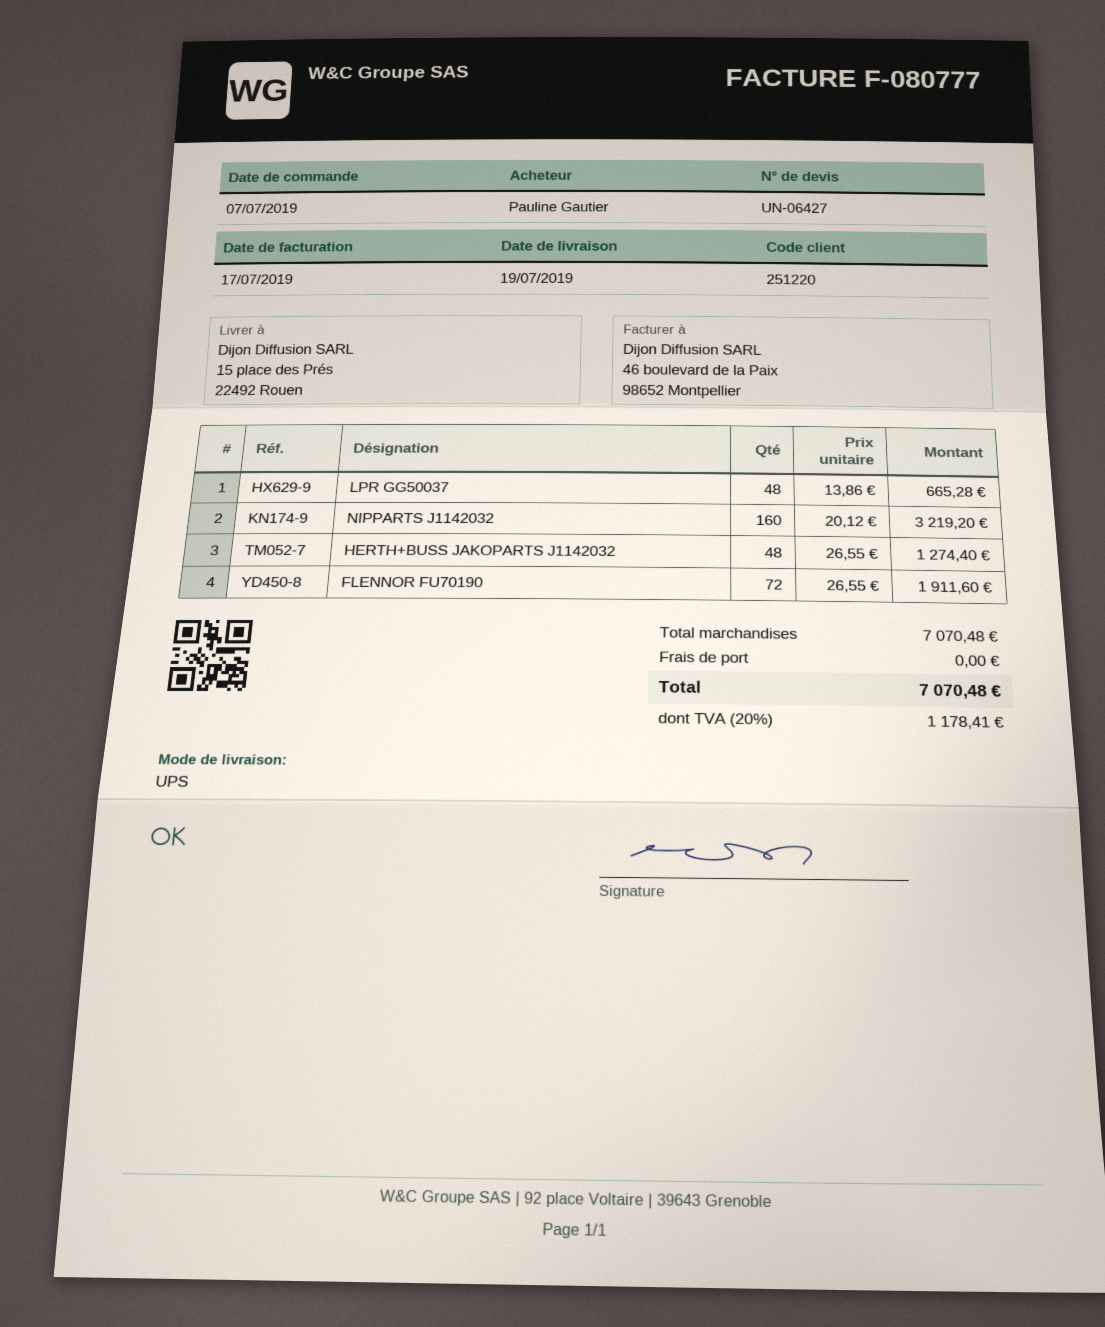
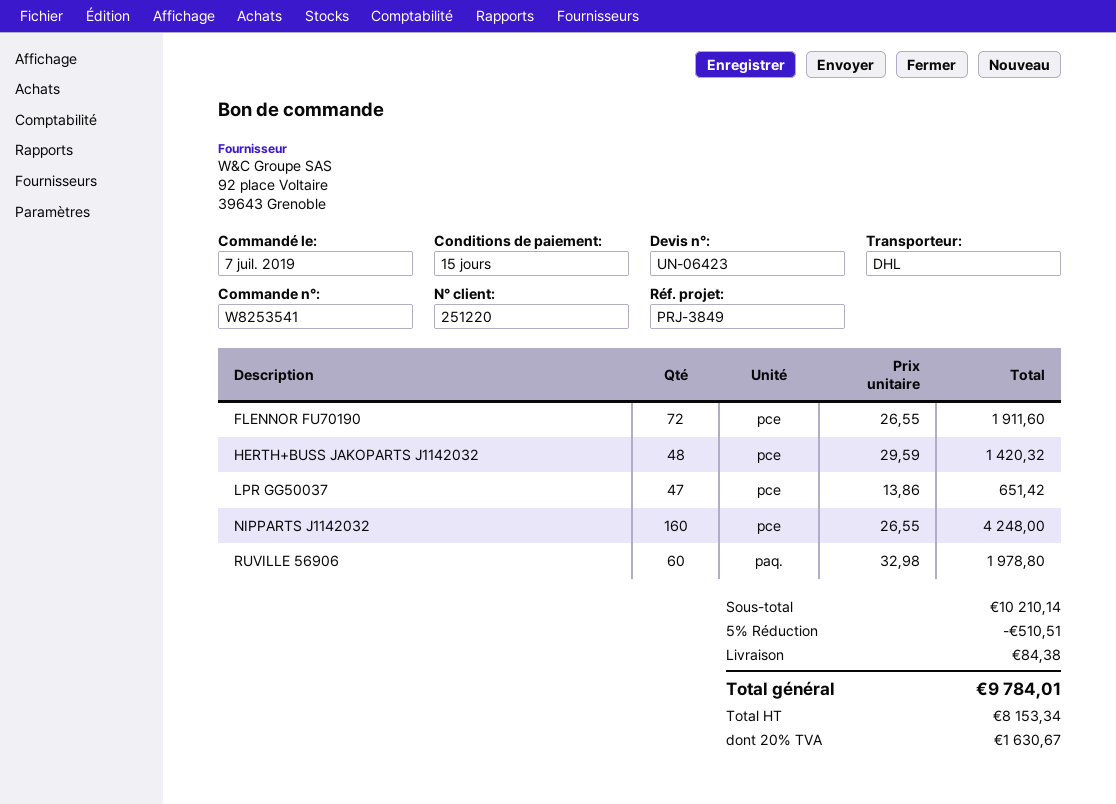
quote number: UN-06427 -> UN-06423
shipping method: UPS -> DHL
LPR GG50037: 48 x 13.86 = 665.28 -> 47 x 13.86 = 651.42
NIPPARTS J1142032: 160 x 20.12 = 3219.20 -> 160 x 26.55 = 4248.00
HERTH+BUSS JAKOPARTS J1142032: 48 x 26.55 = 1274.40 -> 48 x 29.59 = 1420.32
RUVILLE 56906: none -> 60 x 32.98 = 1978.80
subtotal: 7070.48 -> 10210.14
discount: none -> 5% = 510.51
shipping: 0.00 -> 84.38
tax: 20% = 1178.41 -> 20% = 1630.67
total: 7070.48 -> 9784.01

